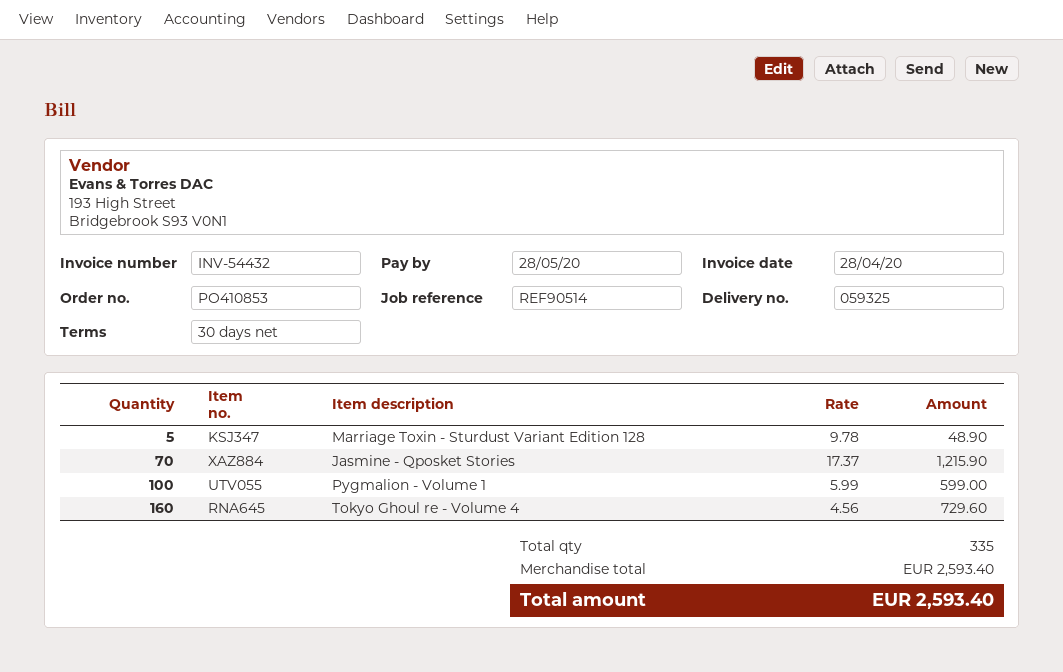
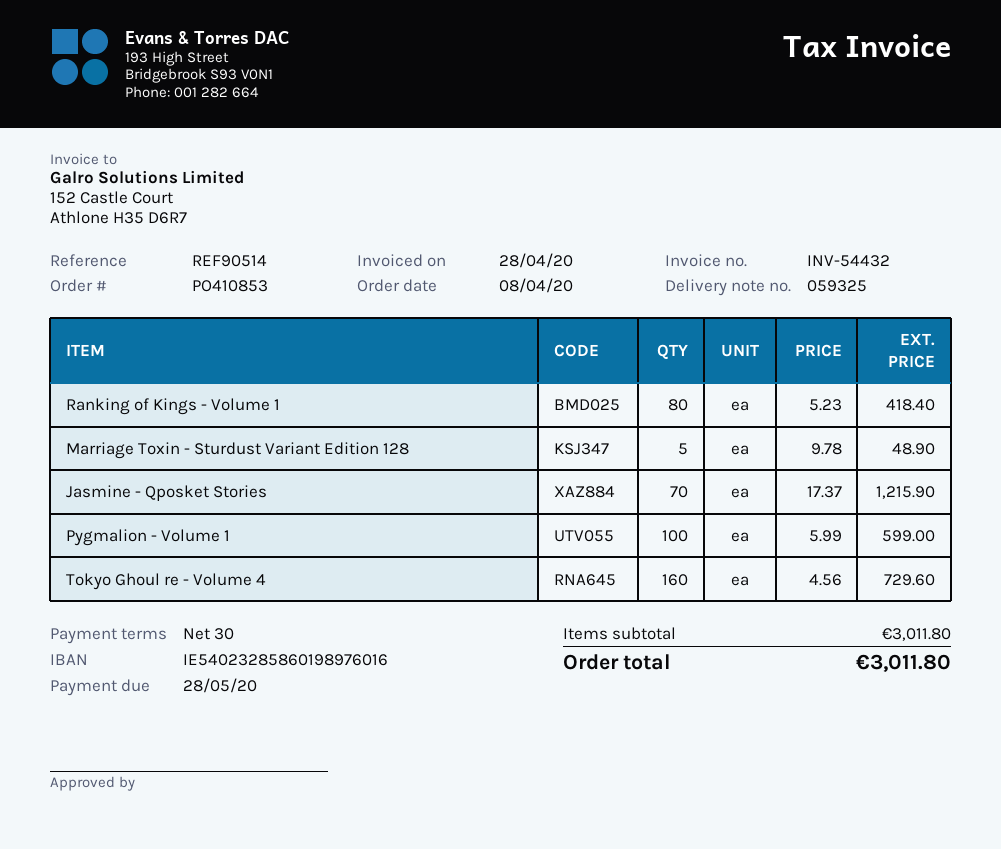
Ranking of Kings - Volume 1: none -> 80 x 5.23 = 418.40
subtotal: 2593.40 -> 3011.80
total: 2593.40 -> 3011.80

